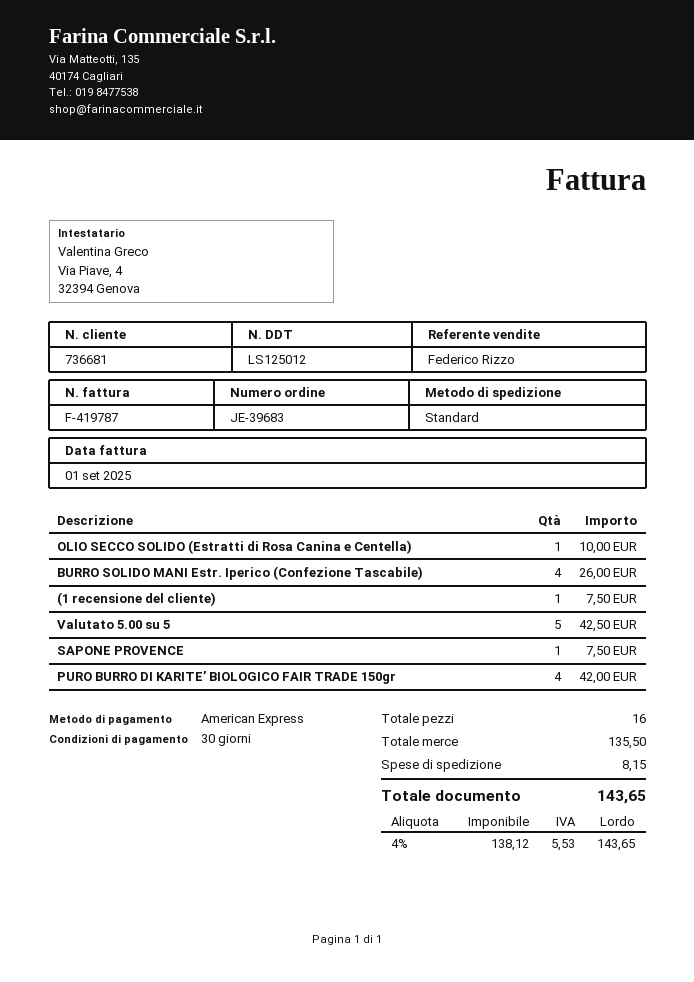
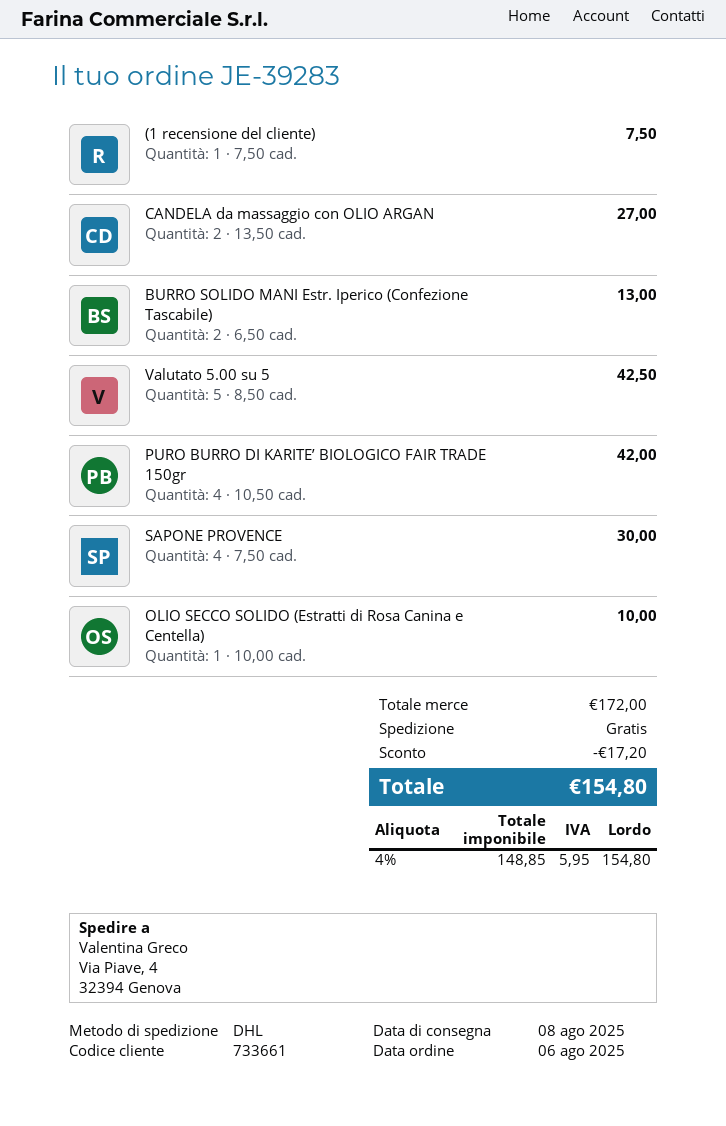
order number: JE-39683 -> JE-39283
customer number: 736681 -> 733661
shipping method: standard -> DHL
BURRO SOLIDO MANI Estr. Iperico (Confezione Tascabile): 4 for 26.00 -> 2 for 13.00
SAPONE PROVENCE: 1 for 7.50 -> 4 for 30.00
CANDELA da massaggio con OLIO ARGAN: none -> 2 for 27.00
subtotal: 135.50 -> 172.00
discount: none -> 17.20
shipping: 8.15 -> 0.00
net: 138.12 -> 148.85
tax: 4% = 5.53 -> 4% = 5.95
total: 143.65 -> 154.80

